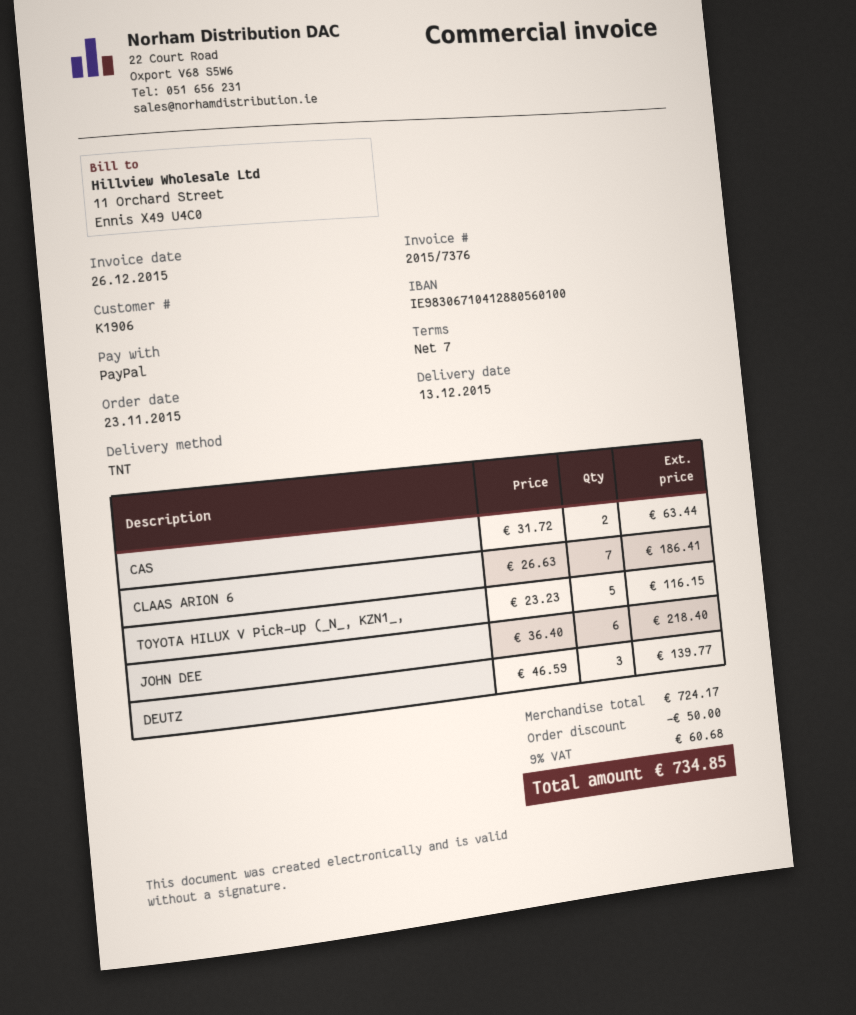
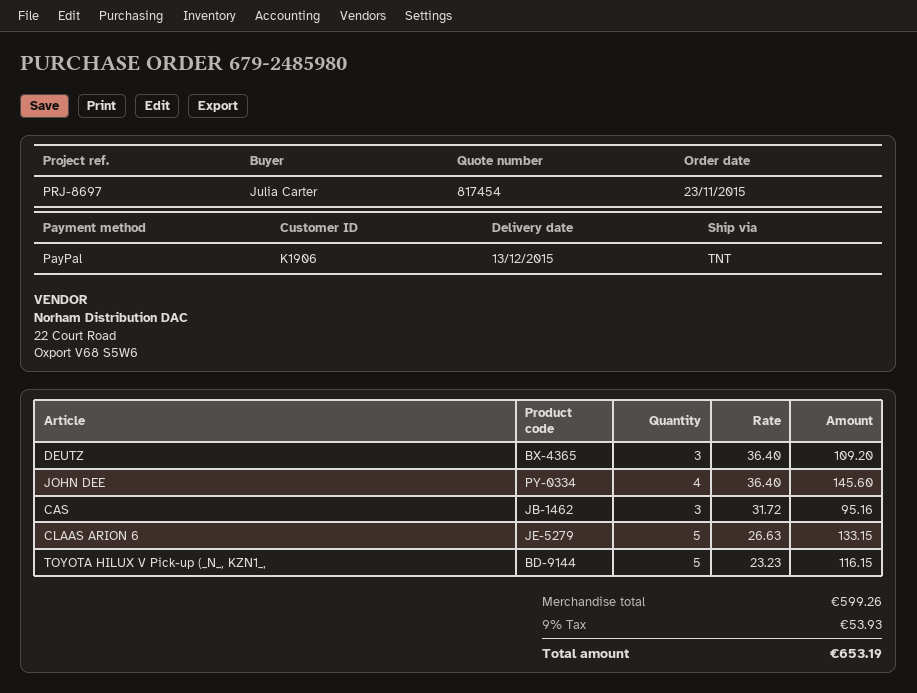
CAS: 2 x 31.72 = 63.44 -> 3 x 31.72 = 95.16
CLAAS ARION 6: 7 x 26.63 = 186.41 -> 5 x 26.63 = 133.15
JOHN DEE: 6 x 36.40 = 218.40 -> 4 x 36.40 = 145.60
DEUTZ: 3 x 46.59 = 139.77 -> 3 x 36.40 = 109.20
subtotal: 724.17 -> 599.26
discount: 50.00 -> none
tax: 9% = 60.68 -> 9% = 53.93
total: 734.85 -> 653.19

